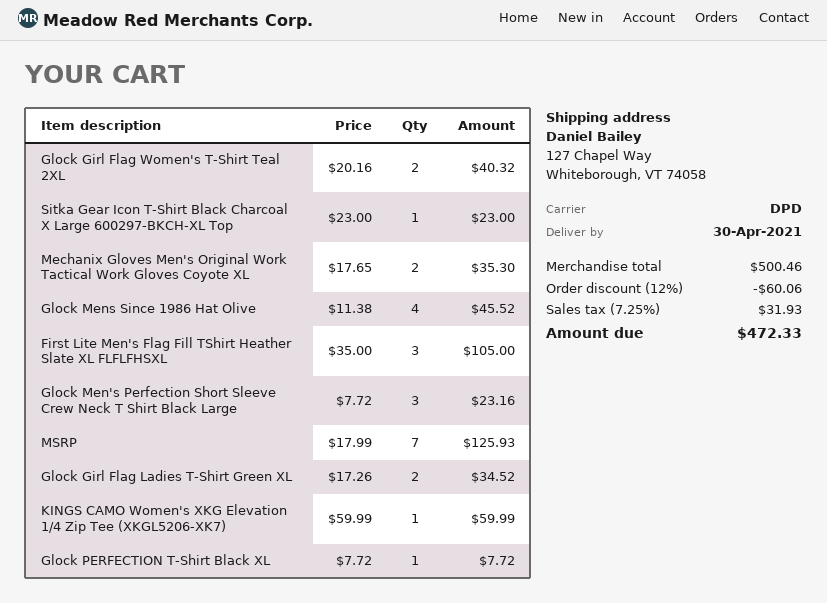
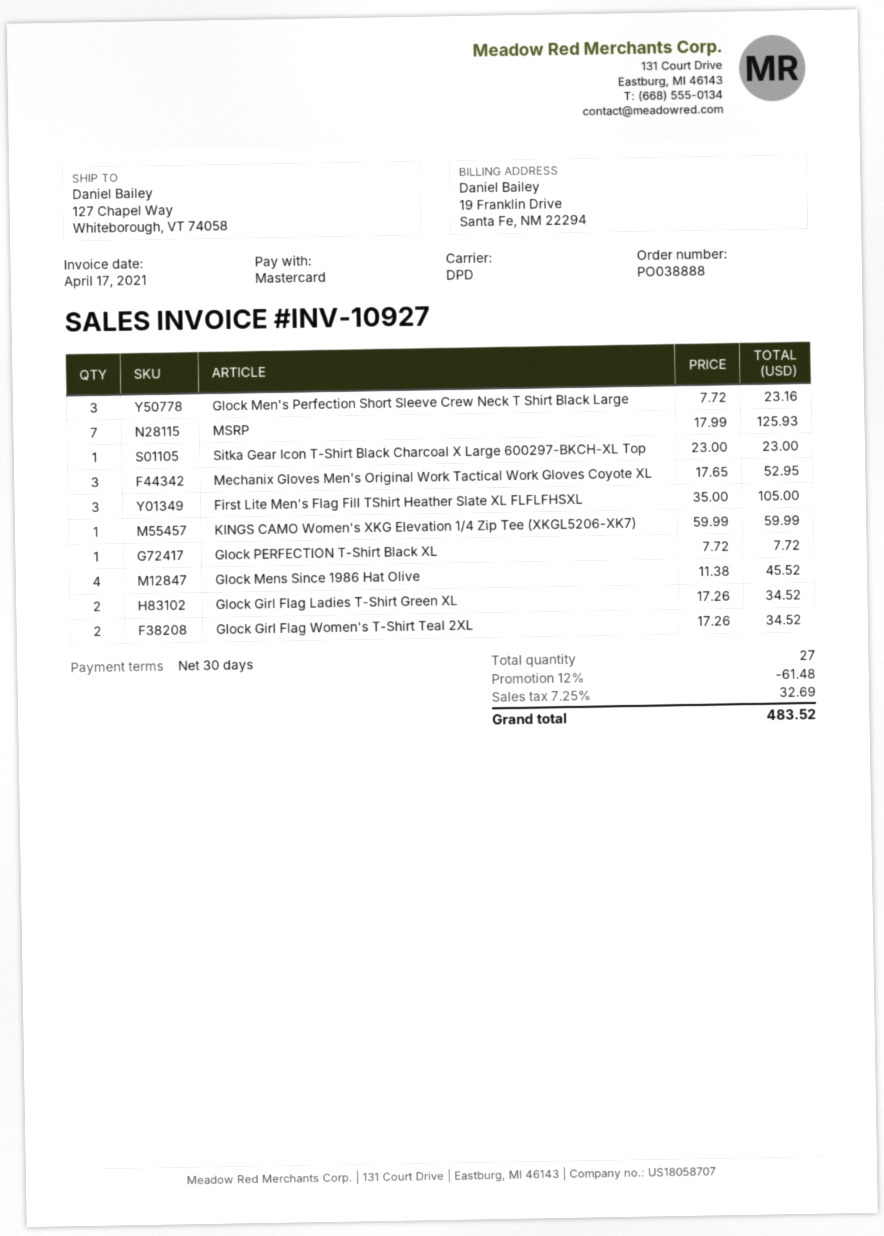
Glock Girl Flag Women's T-Shirt Teal 2XL: 2 x 20.16 = 40.32 -> 2 x 17.26 = 34.52
Mechanix Gloves Men's Original Work Tactical Work Gloves Coyote XL: 2 x 17.65 = 35.30 -> 3 x 17.65 = 52.95
discount: 12% = 60.06 -> 12% = 61.48
tax: 7.25% = 31.93 -> 7.25% = 32.69
total: 472.33 -> 483.52

